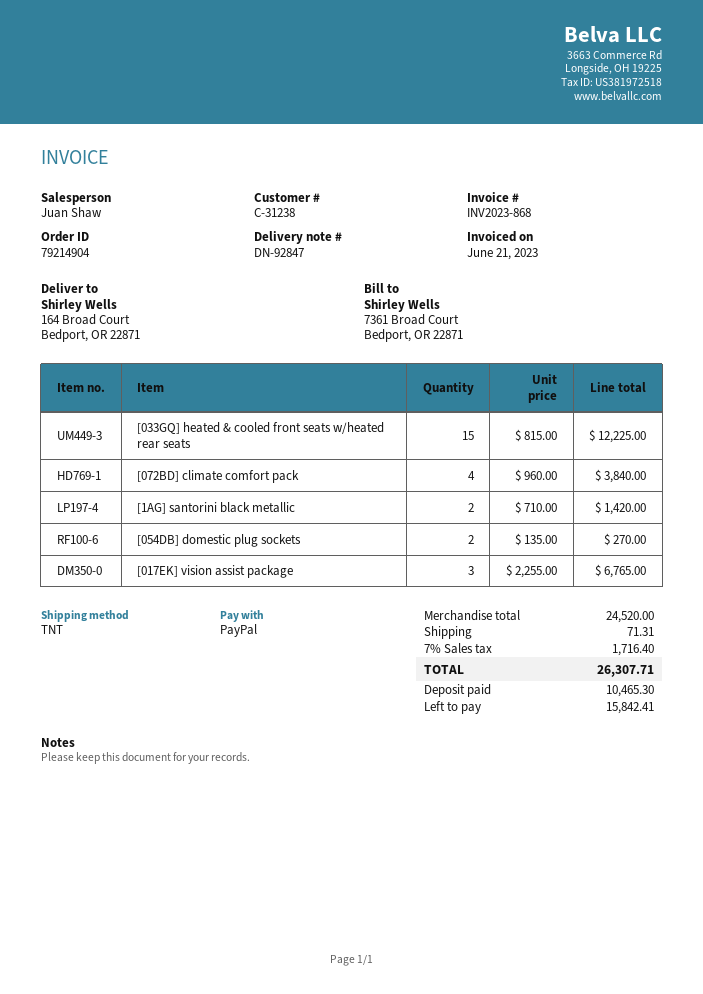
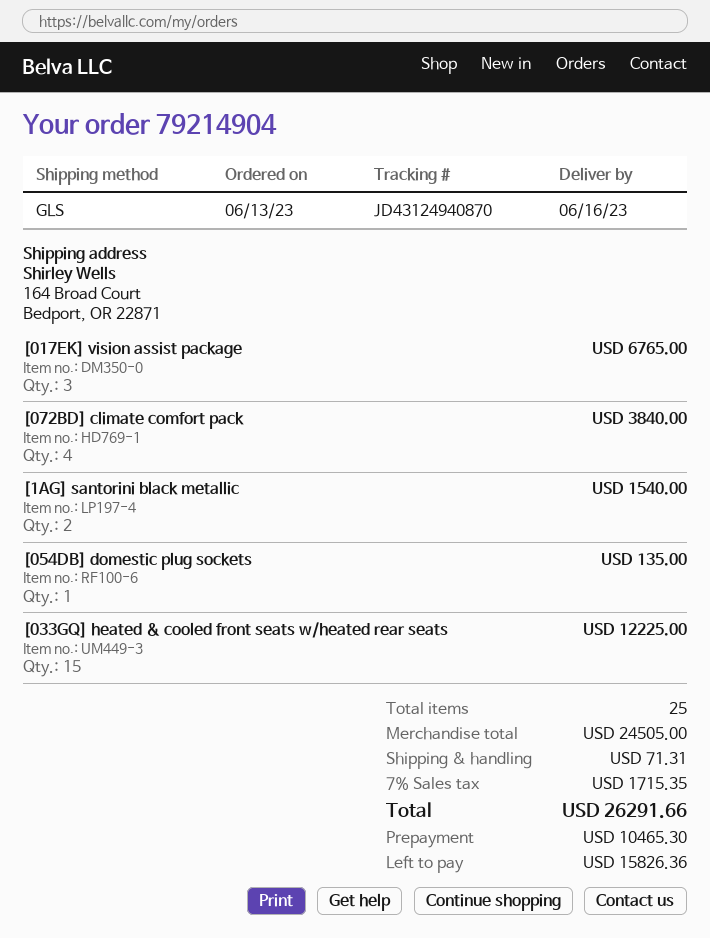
shipping method: TNT -> GLS
[1AG] santorini black metallic: 2 for 1420.00 -> 2 for 1540.00
[054DB] domestic plug sockets: 2 for 270.00 -> 1 for 135.00
subtotal: 24520.00 -> 24505.00
tax: 7% = 1716.40 -> 7% = 1715.35
total: 26307.71 -> 26291.66
balance: 15842.41 -> 15826.36

